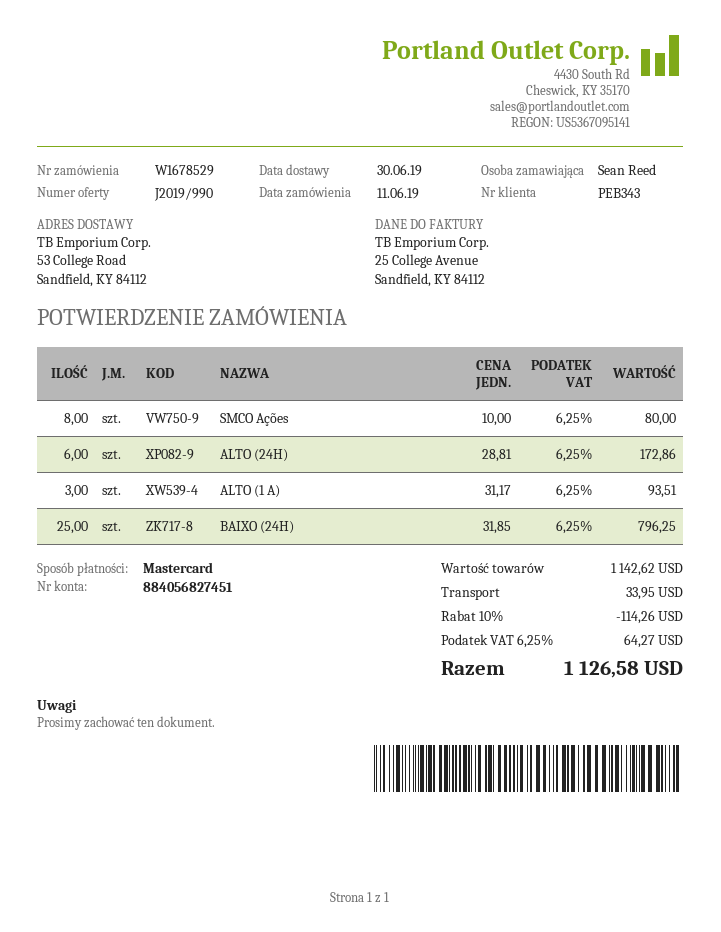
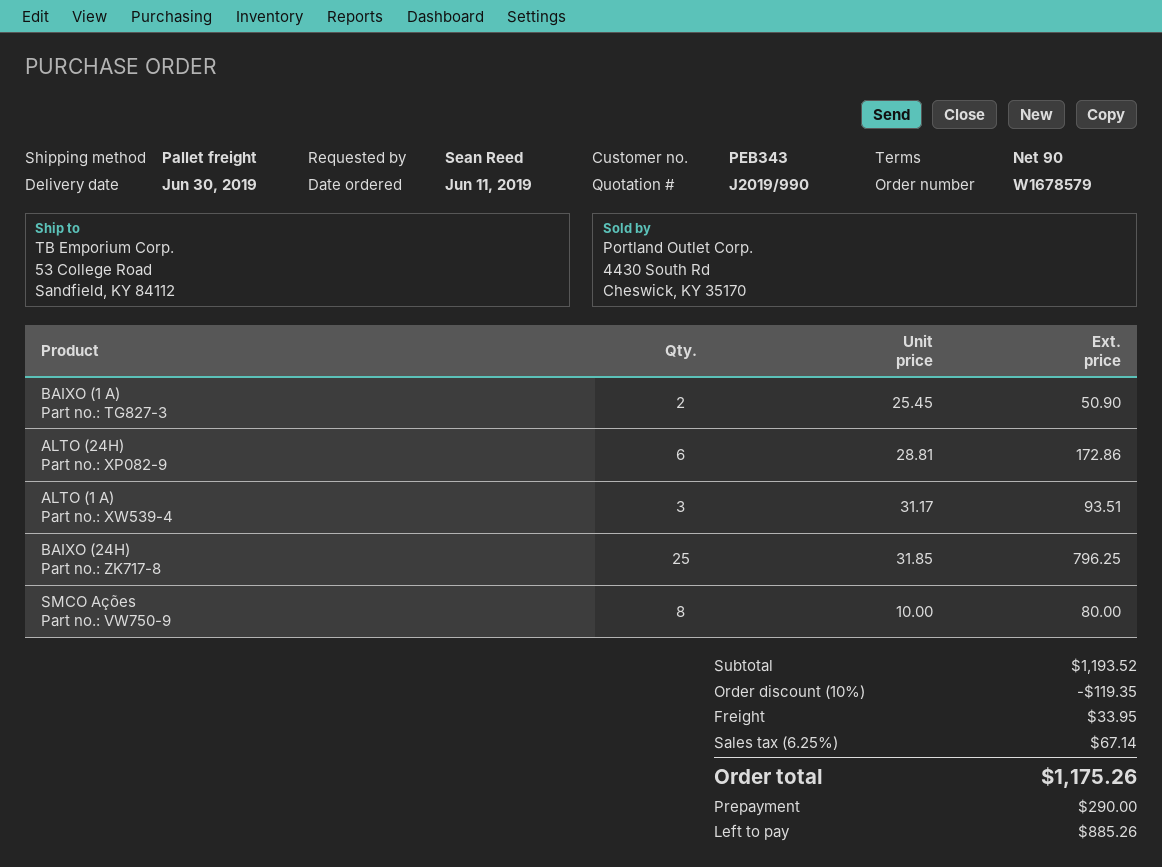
order number: W1678529 -> W1678579
BAIXO (1 A): none -> 2 x 25.45 = 50.90
subtotal: 1142.62 -> 1193.52
discount: 10% = 114.26 -> 10% = 119.35
tax: 6.25% = 64.27 -> 6.25% = 67.14
total: 1126.58 -> 1175.26

